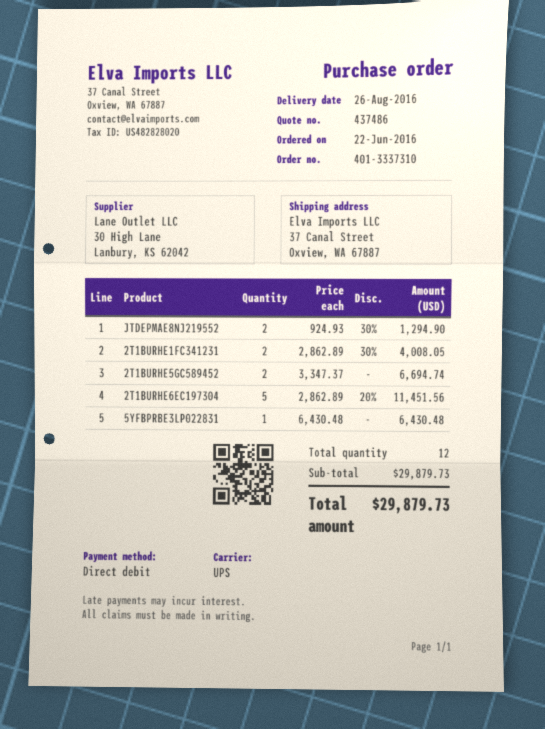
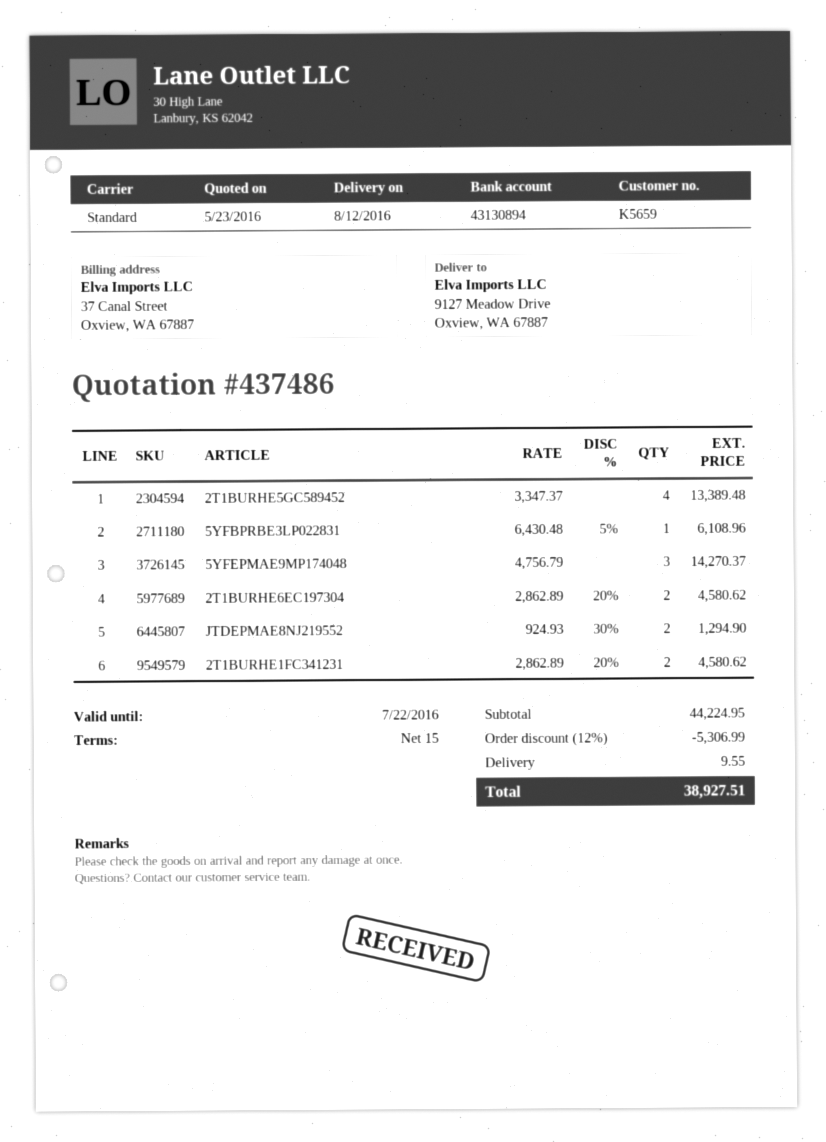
delivery date: 2016-08-26 -> 2016-08-12
shipping method: UPS -> standard
ship to: 37 Canal Street, Oxview, WA 67887 -> 9127 Meadow Drive, Oxview, WA 67887
2T1BURHE1FC341231: 2 x 2862.89 - 30% = 4008.05 -> 2 x 2862.89 - 20% = 4580.62
2T1BURHE5GC589452: 2 x 3347.37 = 6694.74 -> 4 x 3347.37 = 13389.48
2T1BURHE6EC197304: 5 x 2862.89 - 20% = 11451.56 -> 2 x 2862.89 - 20% = 4580.62
5YFBPRBE3LP022831: 1 x 6430.48 = 6430.48 -> 1 x 6430.48 - 5% = 6108.96
5YFEPMAE9MP174048: none -> 3 x 4756.79 = 14270.37
subtotal: 29879.73 -> 44224.95
discount: none -> 12% = 5306.99
shipping: none -> 9.55
total: 29879.73 -> 38927.51

